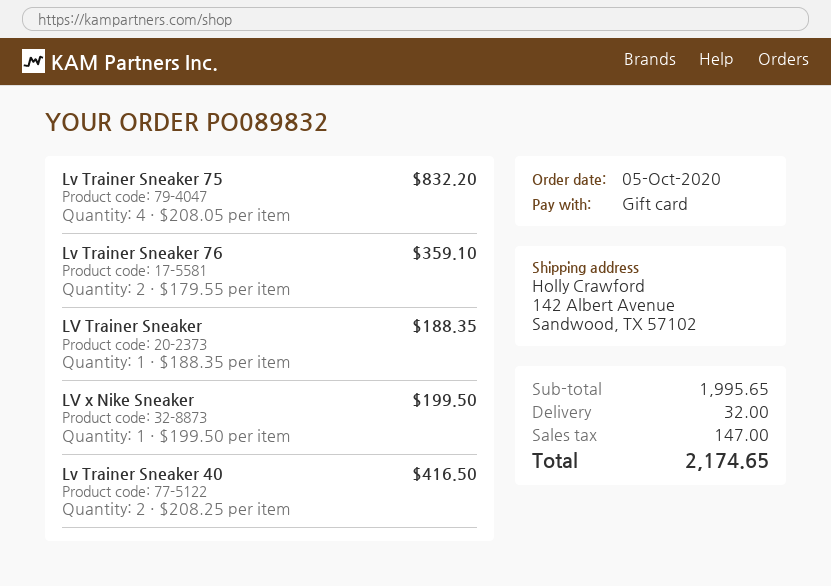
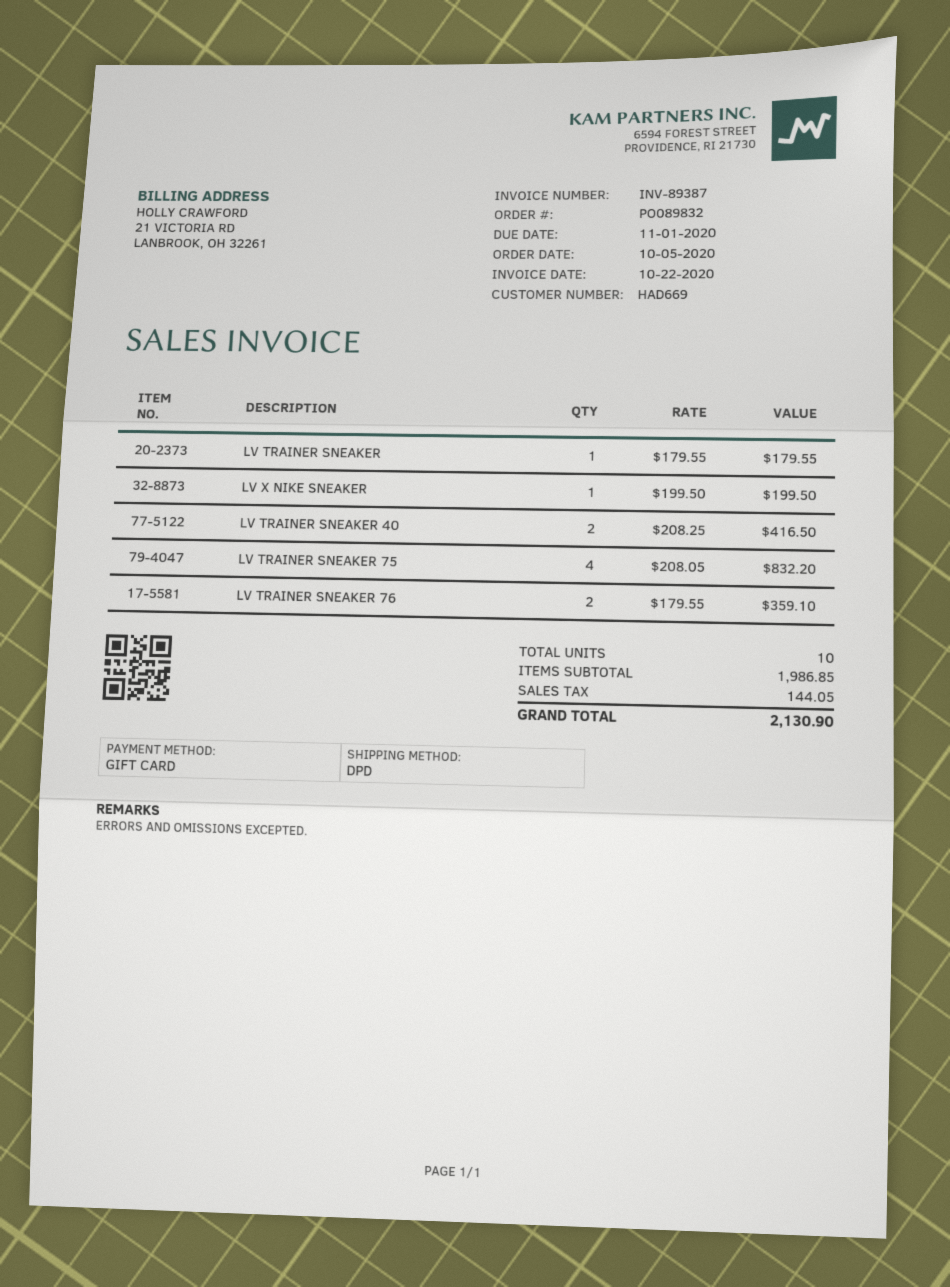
LV Trainer Sneaker: 1 x 188.35 = 188.35 -> 1 x 179.55 = 179.55
subtotal: 1995.65 -> 1986.85
shipping: 32.00 -> none
tax: 147.00 -> 144.05
total: 2174.65 -> 2130.90

